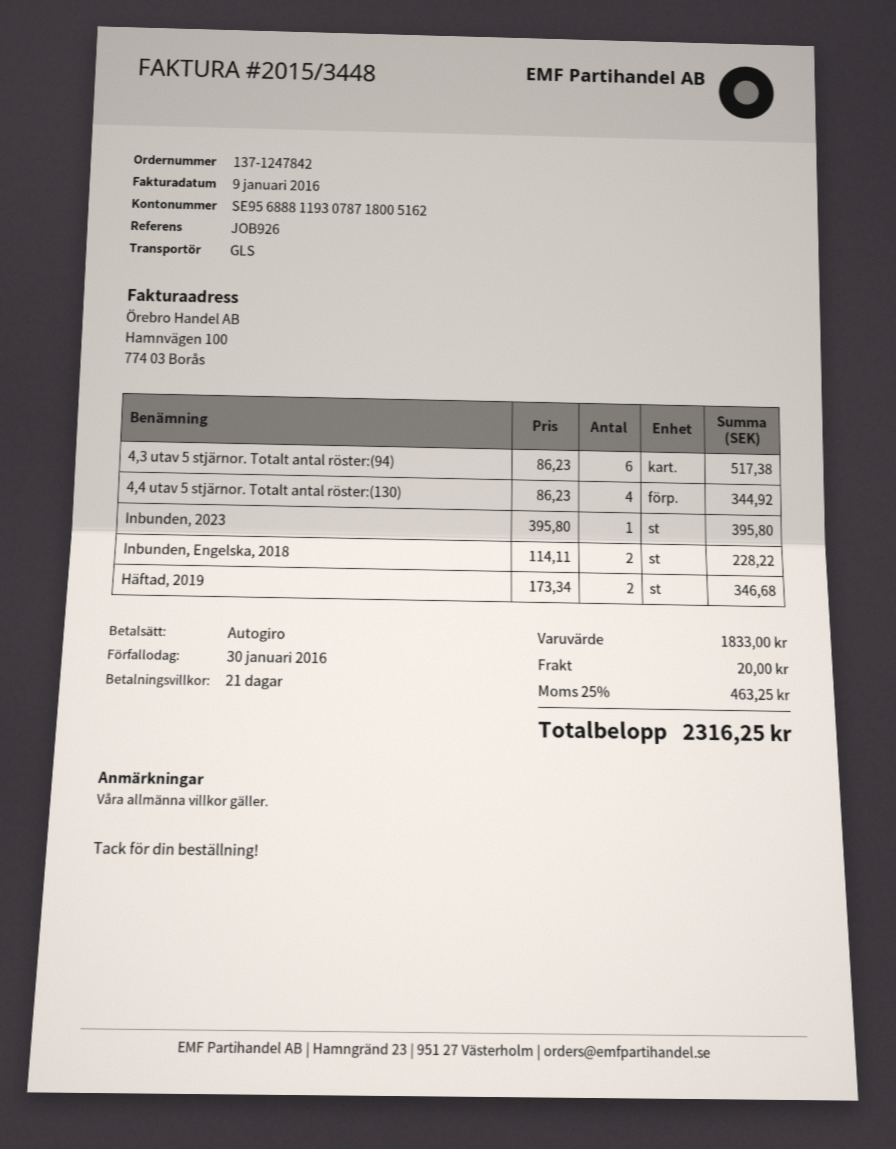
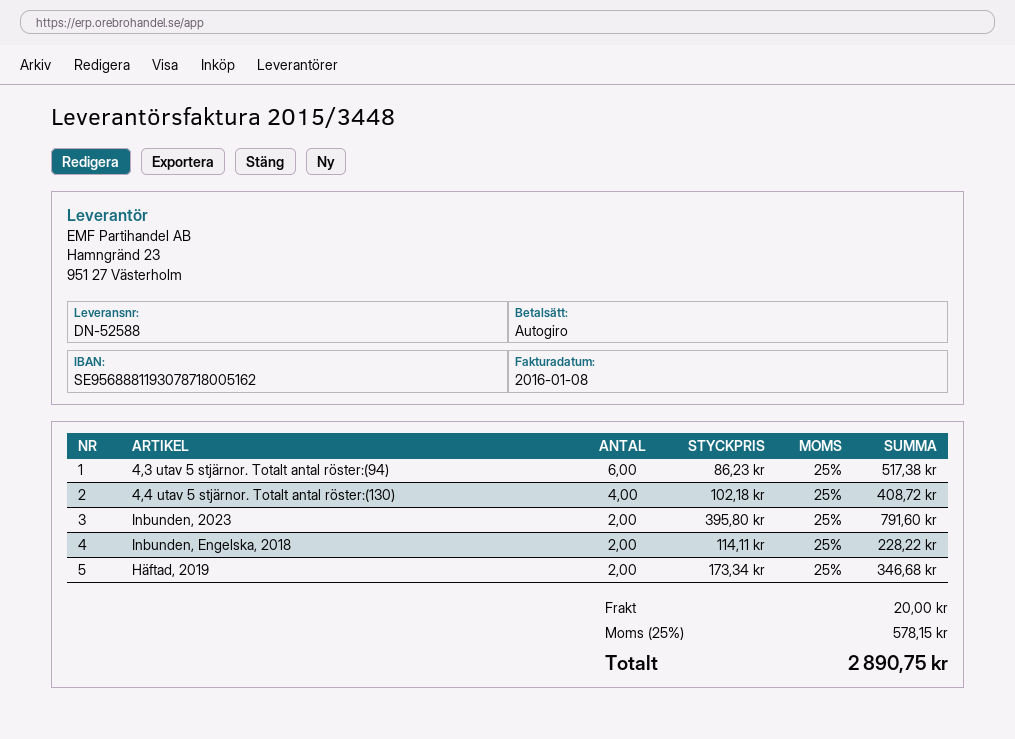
invoice date: 2016-01-09 -> 2016-01-08
4,4 utav 5 stjärnor. Totalt antal röster:(130): 4 x 86.23 = 344.92 -> 4 x 102.18 = 408.72
Inbunden, 2023: 1 x 395.80 = 395.80 -> 2 x 395.80 = 791.60
tax: 25% = 463.25 -> 25% = 578.15
total: 2316.25 -> 2890.75

